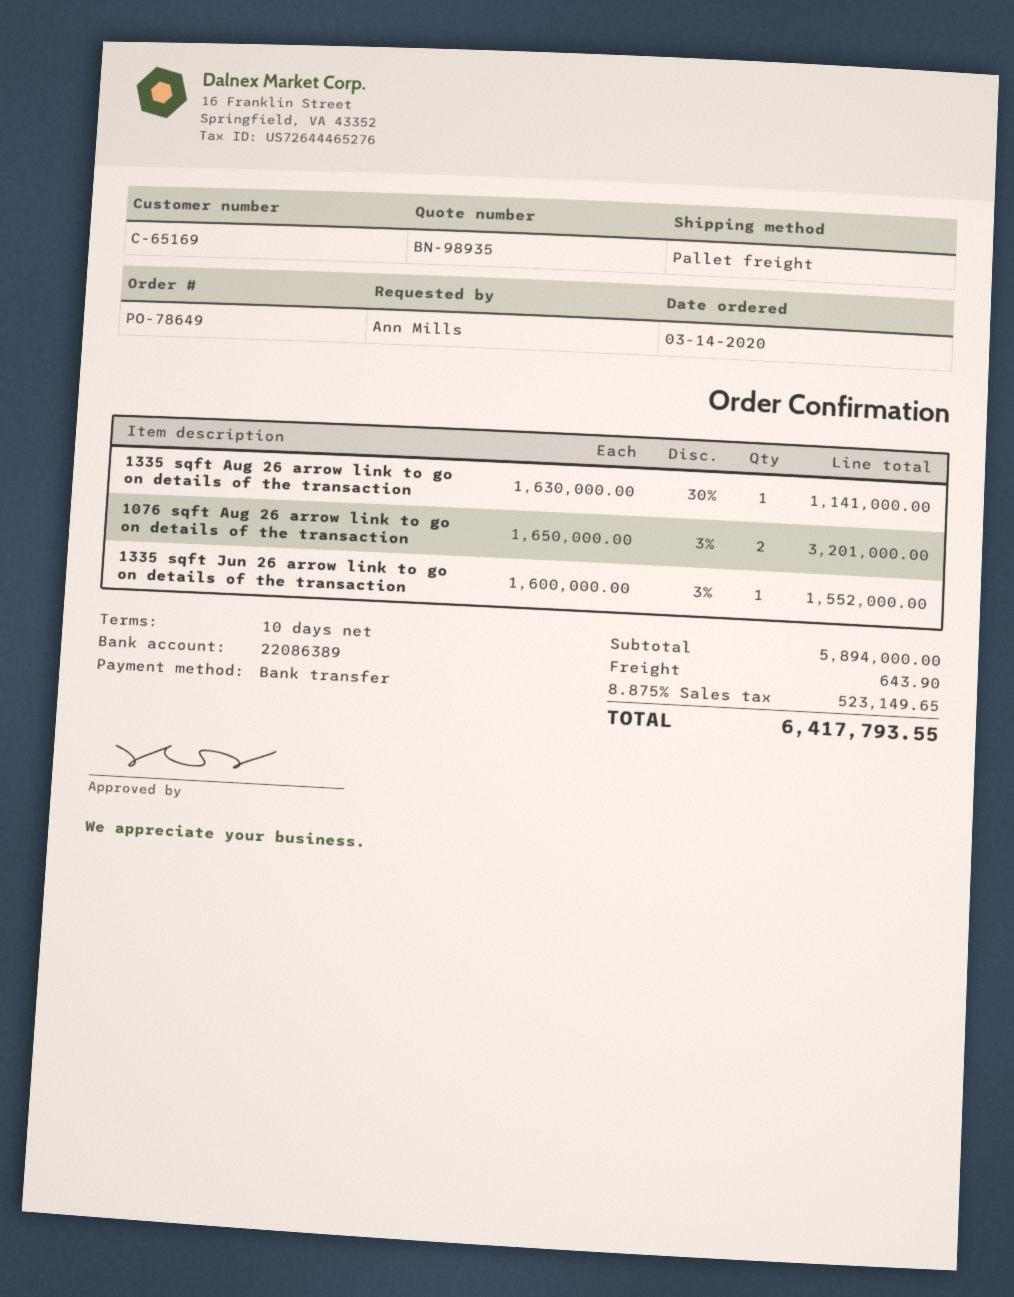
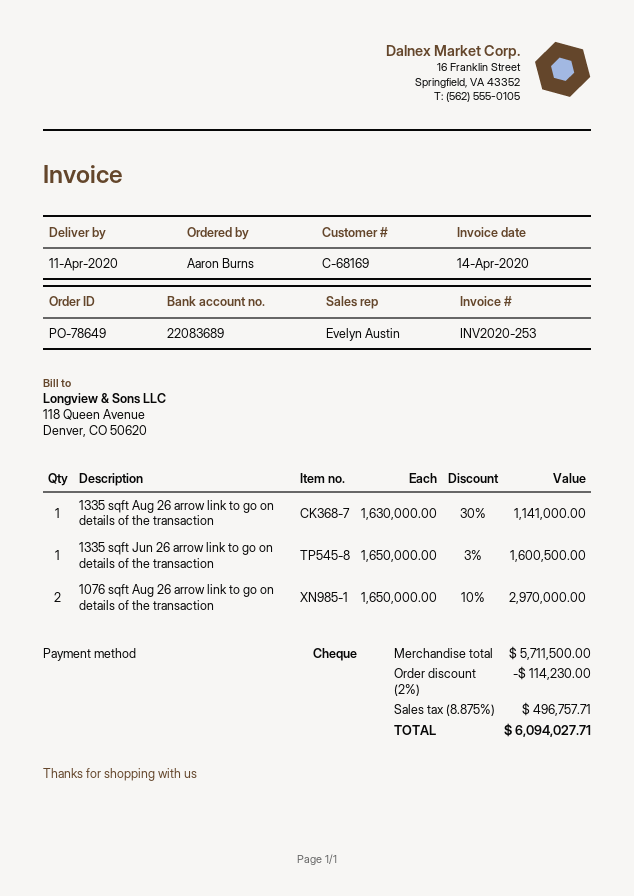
customer number: C-65169 -> C-68169
ordered by: Ann Mills -> Aaron Burns
payment method: bank transfer -> cheque
bank account: 22086389 -> 22083689
1076 sqft Aug 26 arrow link to go on details of the transaction: 2 x 1650000.00 - 3% = 3201000.00 -> 2 x 1650000.00 - 10% = 2970000.00
1335 sqft Jun 26 arrow link to go on details of the transaction: 1 x 1600000.00 - 3% = 1552000.00 -> 1 x 1650000.00 - 3% = 1600500.00
subtotal: 5894000.00 -> 5711500.00
discount: none -> 2% = 114230.00
shipping: 643.90 -> none
tax: 8.875% = 523149.65 -> 8.875% = 496757.71
total: 6417793.55 -> 6094027.71

